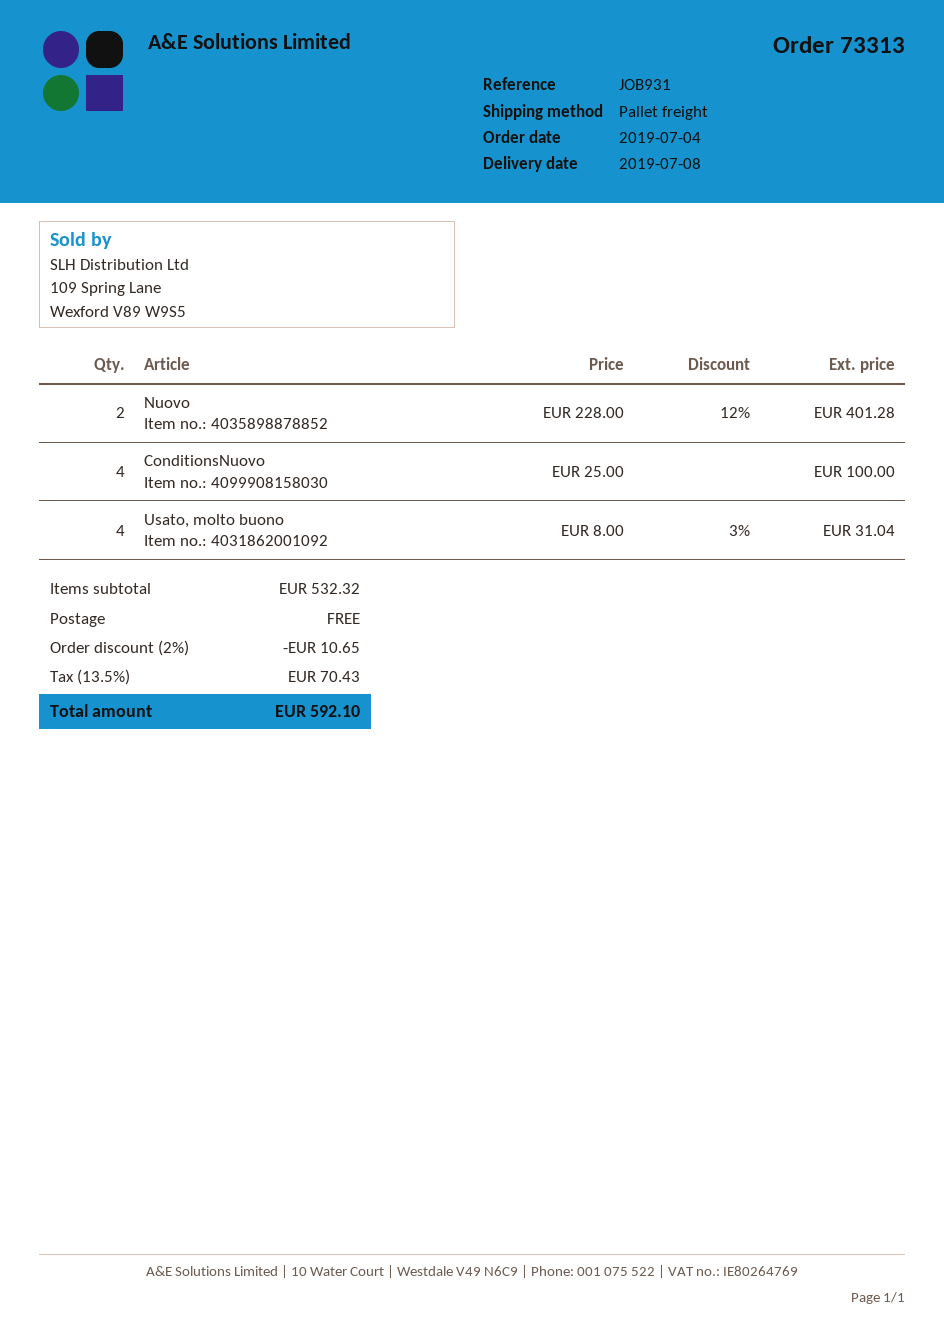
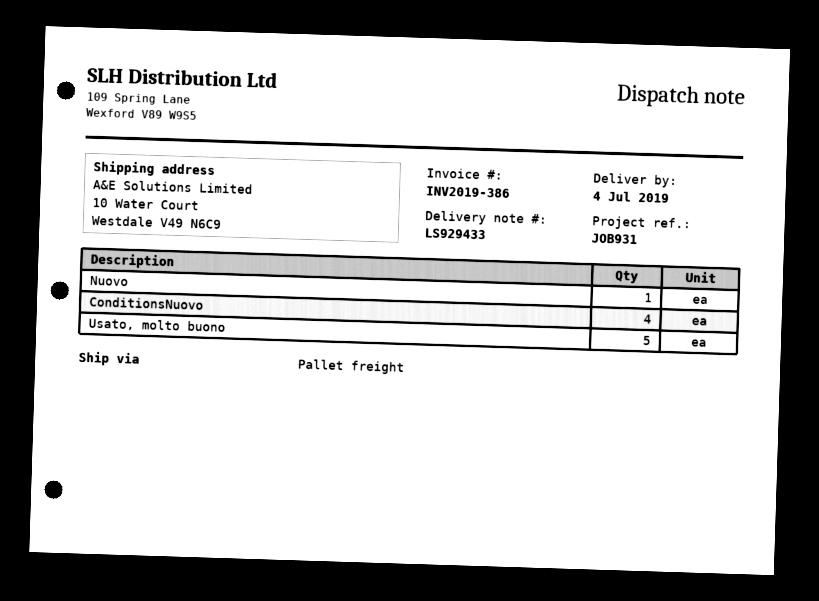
delivery date: 2019-07-08 -> 2019-07-04
Nuovo: 2 -> 1
Usato, molto buono: 4 -> 5

